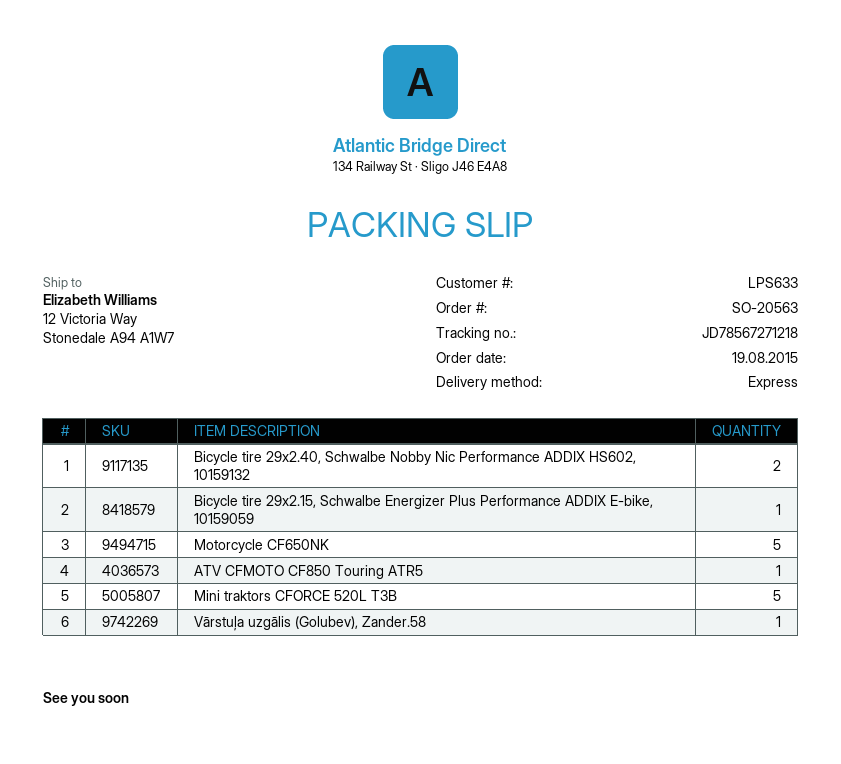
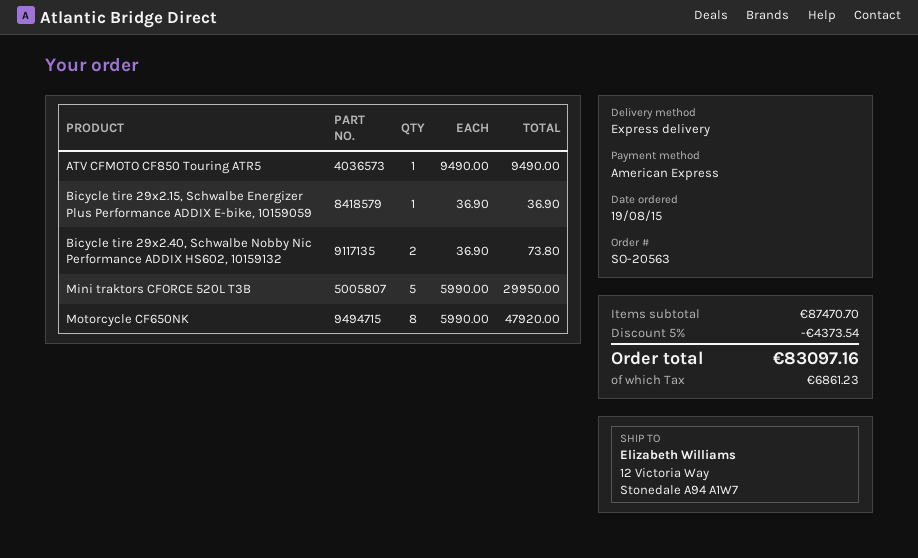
Motorcycle CF650NK: 5 -> 8
Vārstuļa uzgālis (Golubev), Zander.58: 1 -> none

